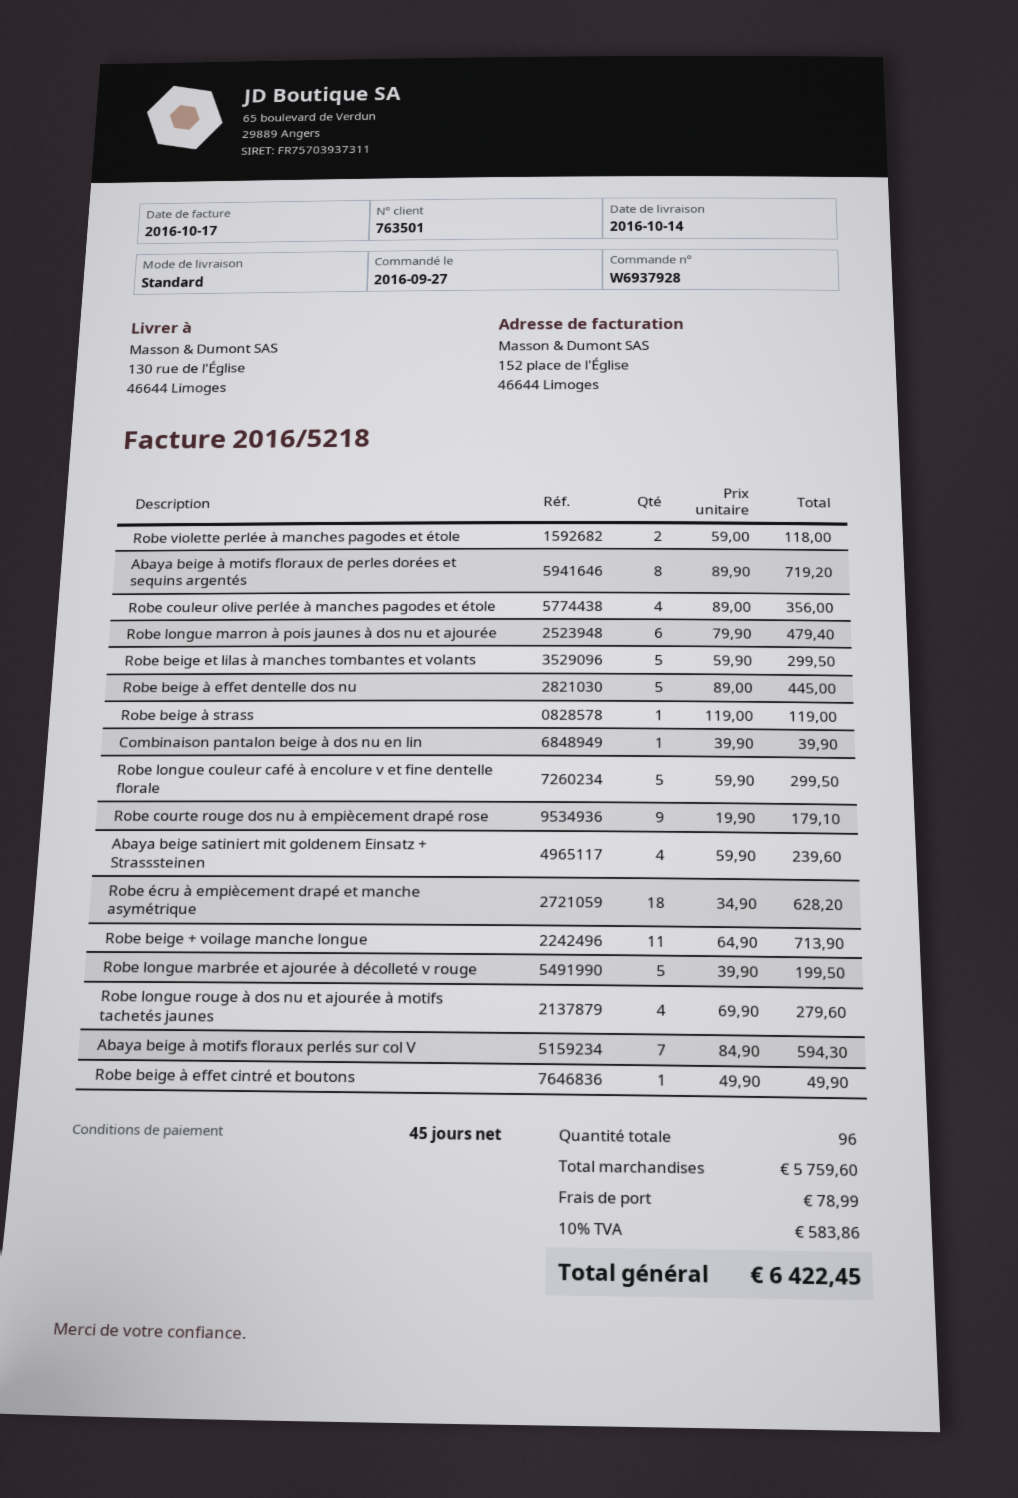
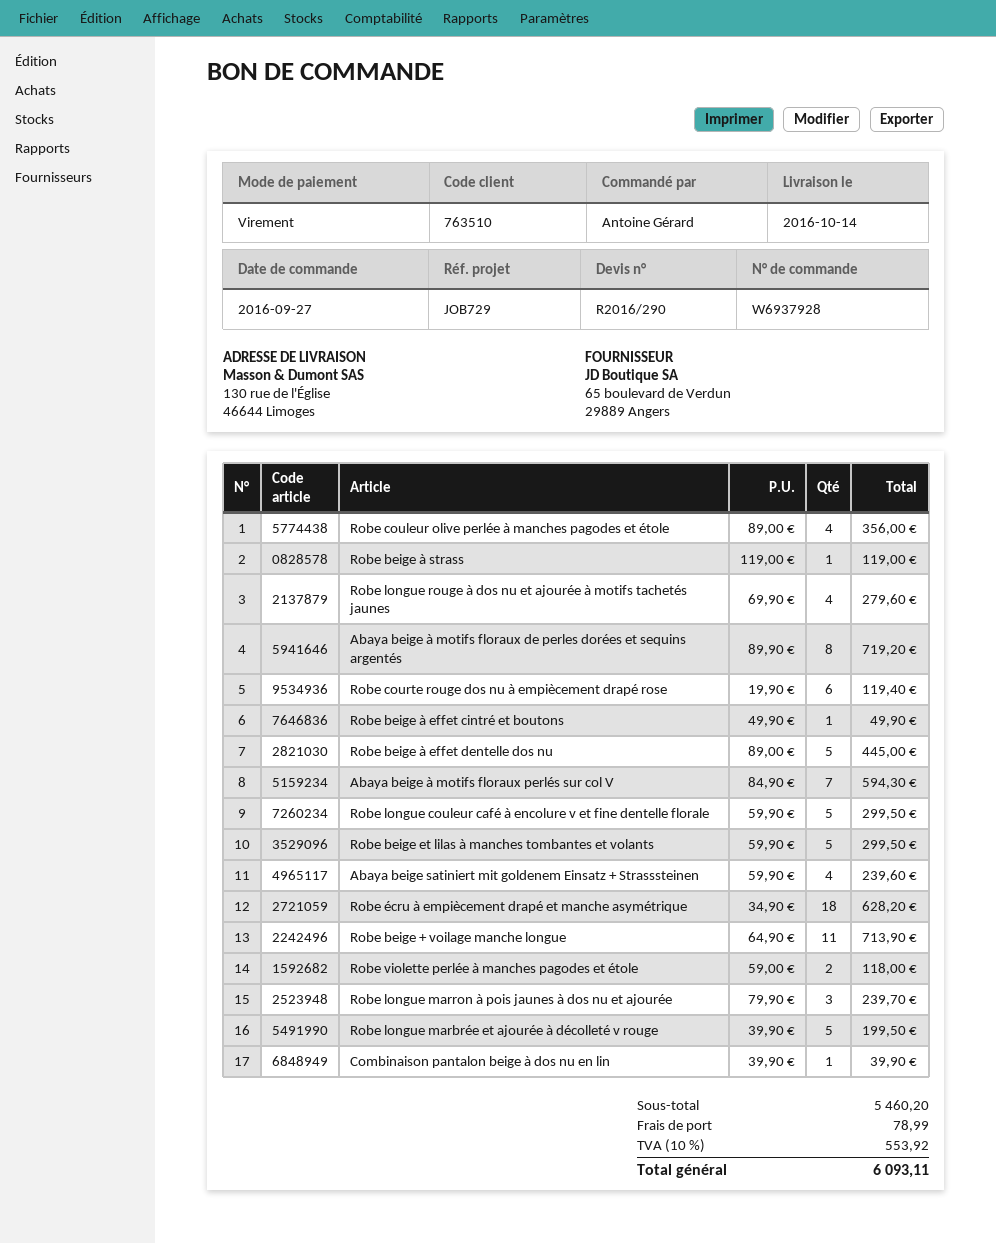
customer number: 763501 -> 763510
Robe longue marron à pois jaunes à dos nu et ajourée: 6 x 79.90 = 479.40 -> 3 x 79.90 = 239.70
Robe courte rouge dos nu à empiècement drapé rose: 9 x 19.90 = 179.10 -> 6 x 19.90 = 119.40
subtotal: 5759.60 -> 5460.20
tax: 10% = 583.86 -> 10% = 553.92
total: 6422.45 -> 6093.11

